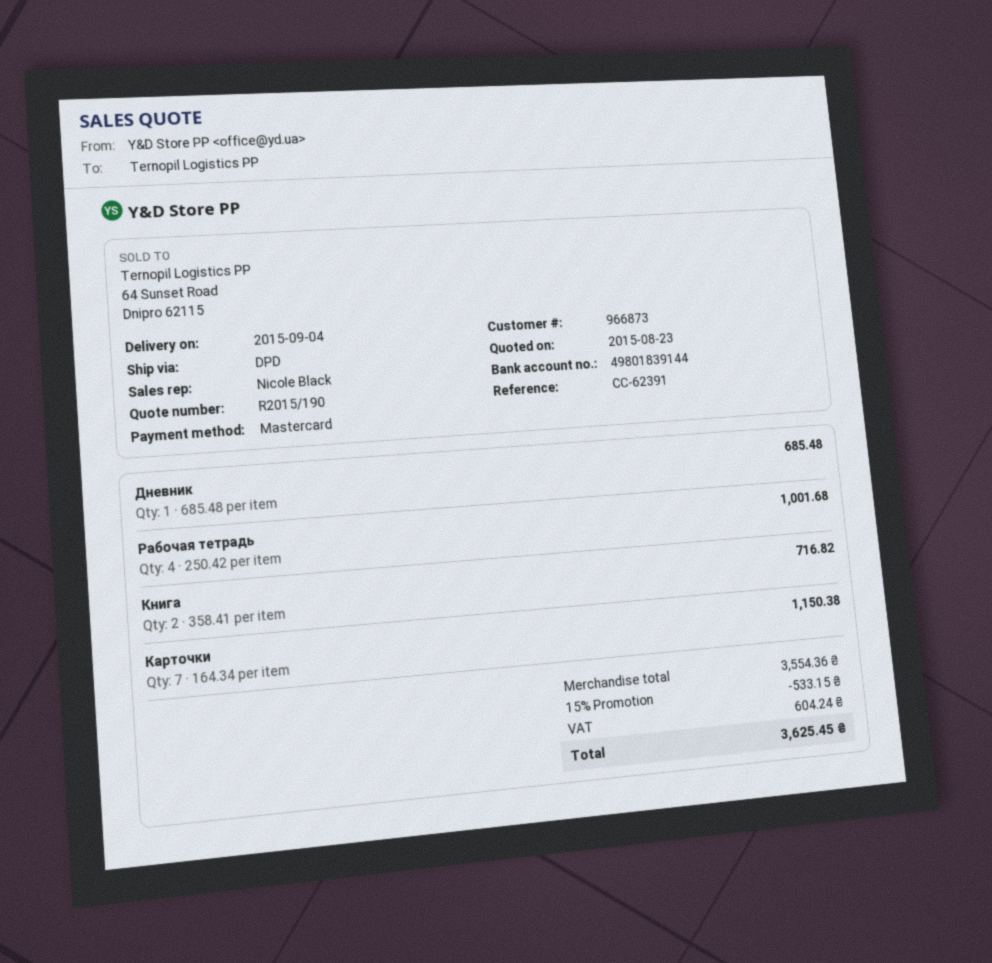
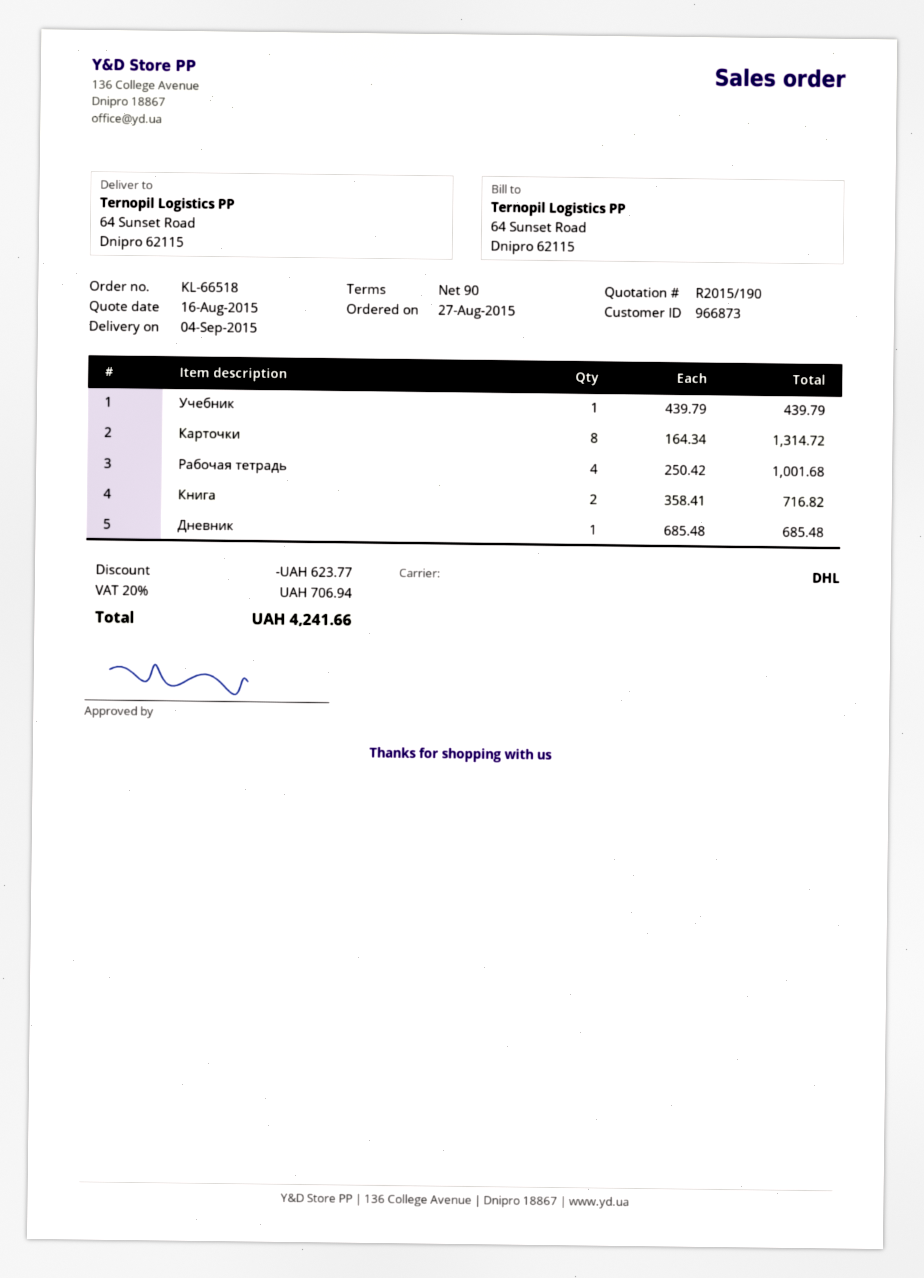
quote date: 2015-08-23 -> 2015-08-16
shipping method: DPD -> DHL
Карточки: 7 x 164.34 = 1150.38 -> 8 x 164.34 = 1314.72
Учебник: none -> 1 x 439.79 = 439.79
discount: 533.15 -> 623.77
tax: 604.24 -> 706.94
total: 3625.45 -> 4241.66

